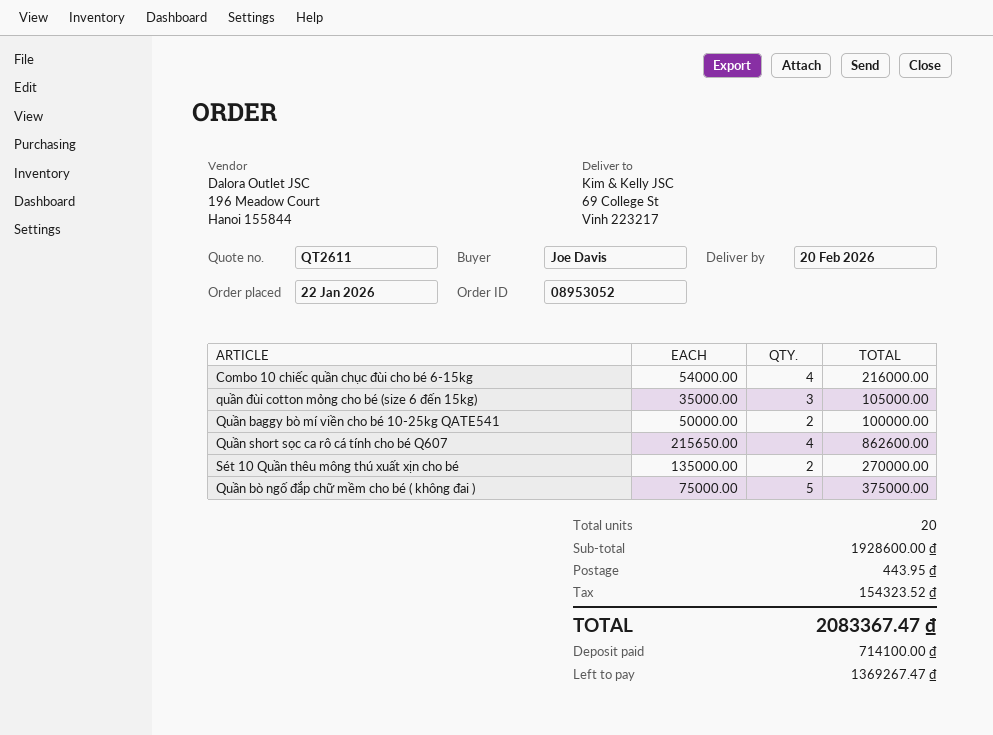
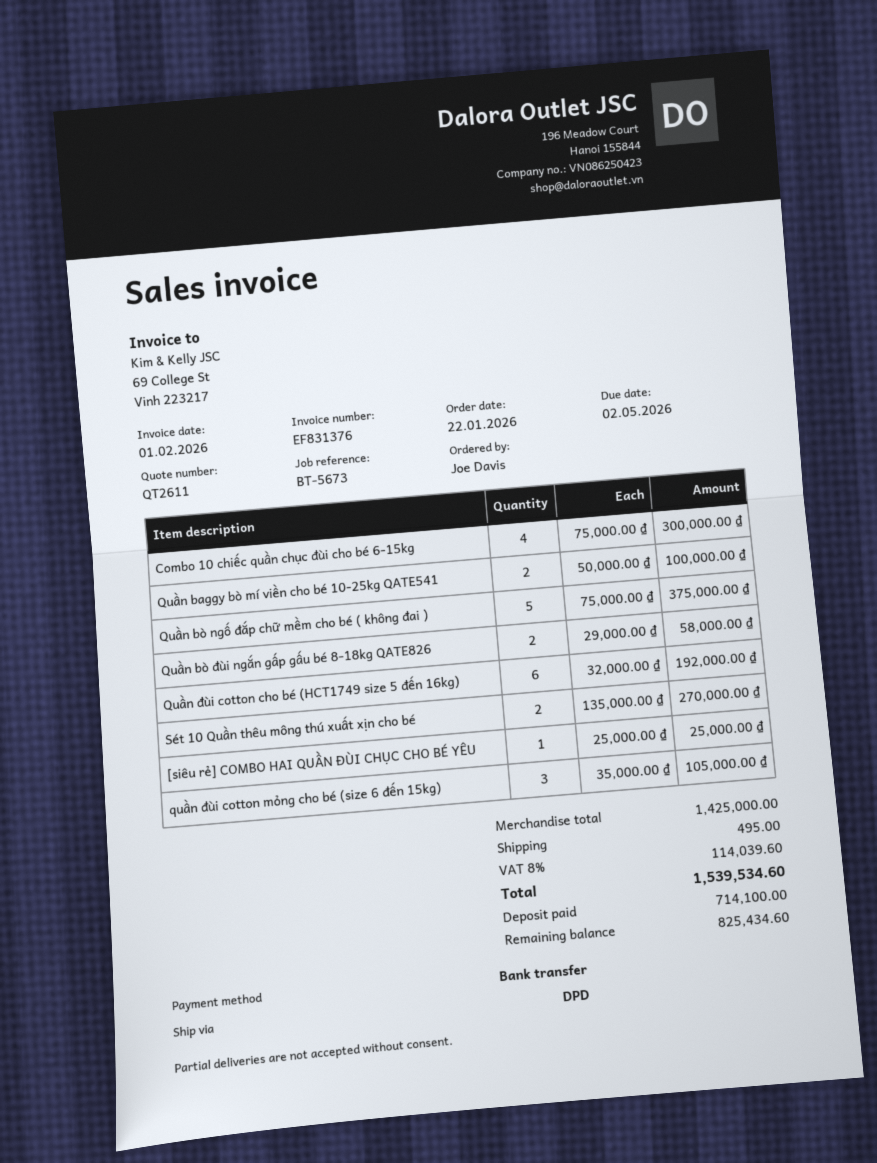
Combo 10 chiếc quần chục đùi cho bé 6-15kg: 4 x 54000.00 = 216000.00 -> 4 x 75000.00 = 300000.00
Quần short sọc ca rô cá tính cho bé Q607: 4 x 215650.00 = 862600.00 -> none
Quần bò đùi ngắn gấp gấu bé 8-18kg QATE826: none -> 2 x 29000.00 = 58000.00
Quần đùi cotton cho bé (HCT1749 size 5 đến 16kg): none -> 6 x 32000.00 = 192000.00
[siêu rẻ] COMBO HAI QUẦN ĐÙI CHỤC CHO BÉ YÊU: none -> 1 x 25000.00 = 25000.00
subtotal: 1928600.00 -> 1425000.00
shipping: 443.95 -> 495.00
tax: 154323.52 -> 114039.60
total: 2083367.47 -> 1539534.60
balance: 1369267.47 -> 825434.60

